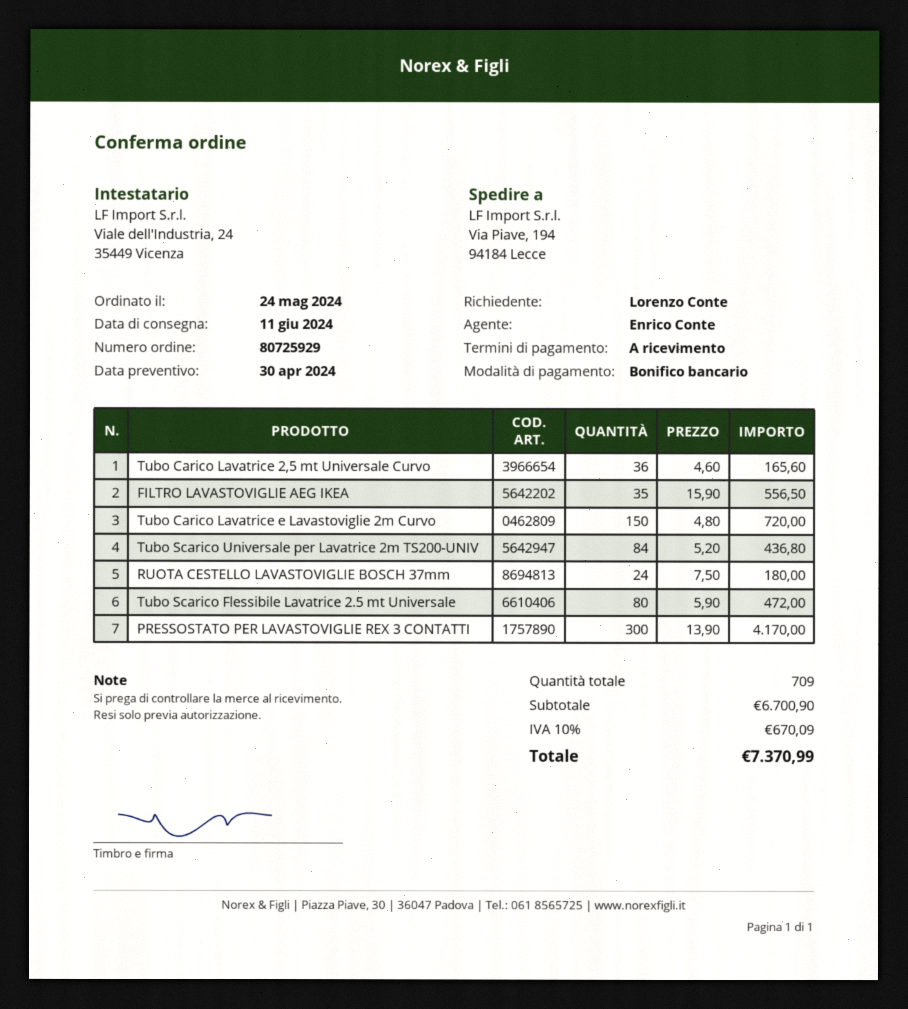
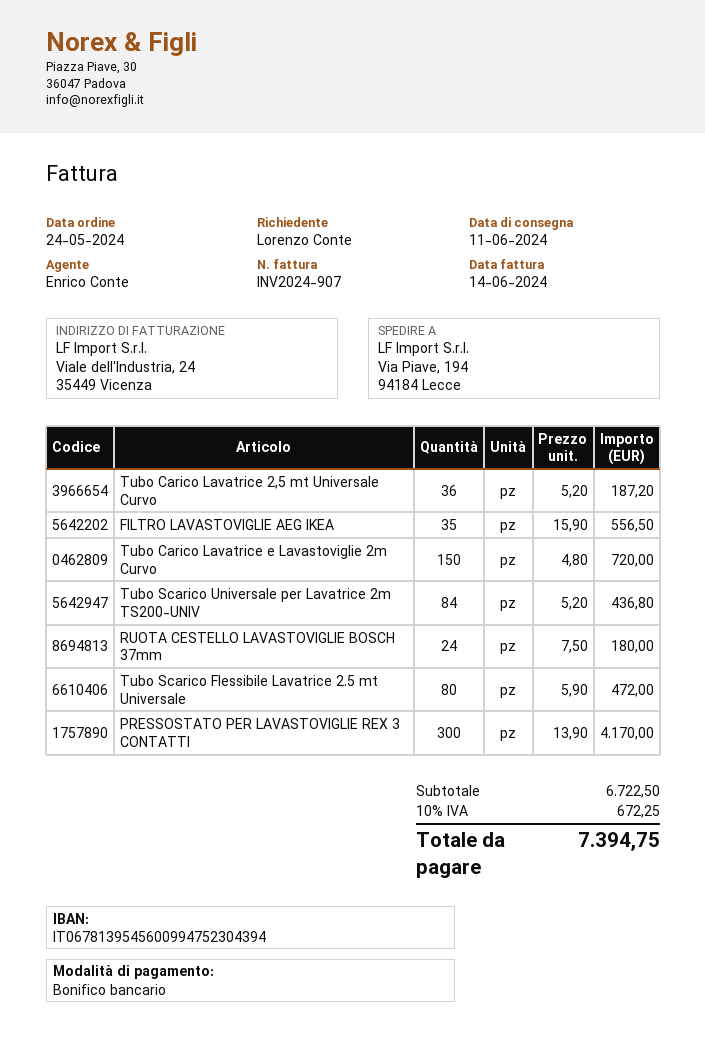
Tubo Carico Lavatrice 2,5 mt Universale Curvo: 36 x 4.60 = 165.60 -> 36 x 5.20 = 187.20
subtotal: 6700.90 -> 6722.50
tax: 10% = 670.09 -> 10% = 672.25
total: 7370.99 -> 7394.75

